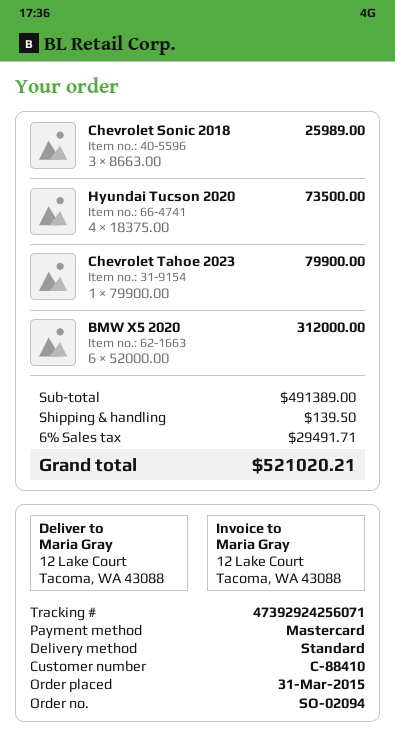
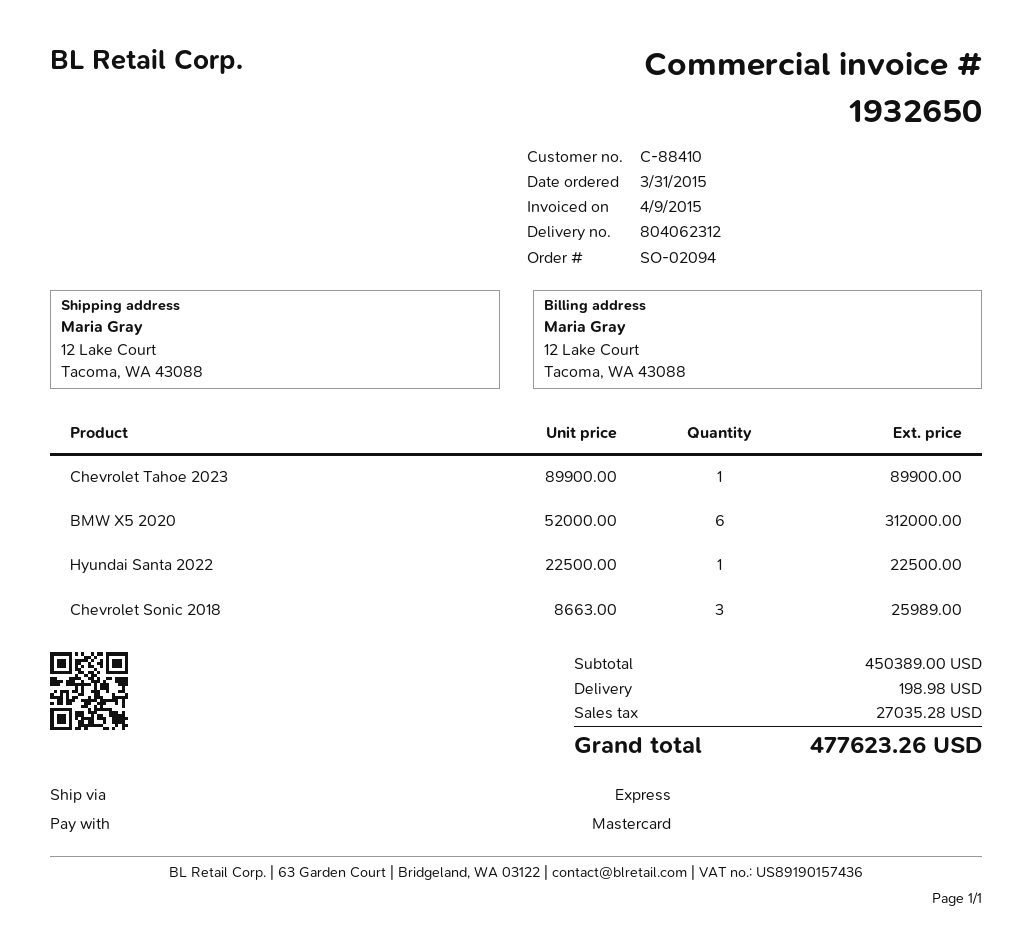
shipping method: standard -> express
Hyundai Tucson 2020: 4 x 18375.00 = 73500.00 -> none
Chevrolet Tahoe 2023: 1 x 79900.00 = 79900.00 -> 1 x 89900.00 = 89900.00
Hyundai Santa 2022: none -> 1 x 22500.00 = 22500.00
subtotal: 491389.00 -> 450389.00
shipping: 139.50 -> 198.98
tax: 29491.71 -> 27035.28
total: 521020.21 -> 477623.26

